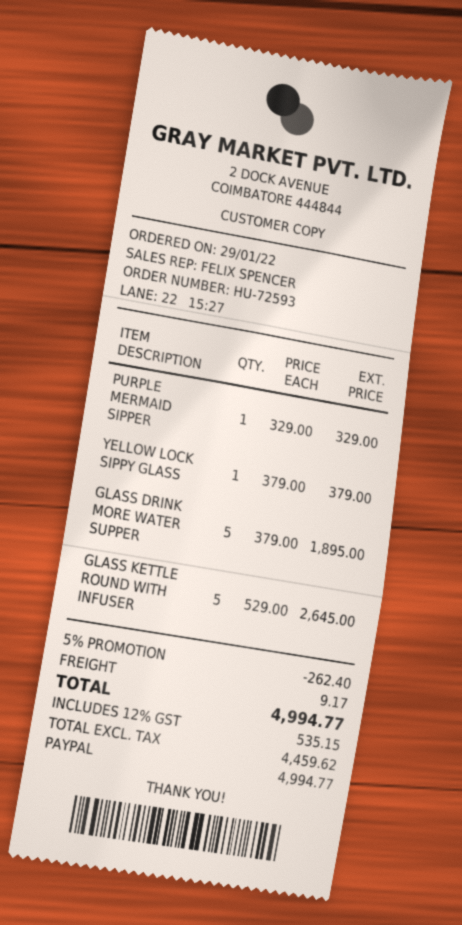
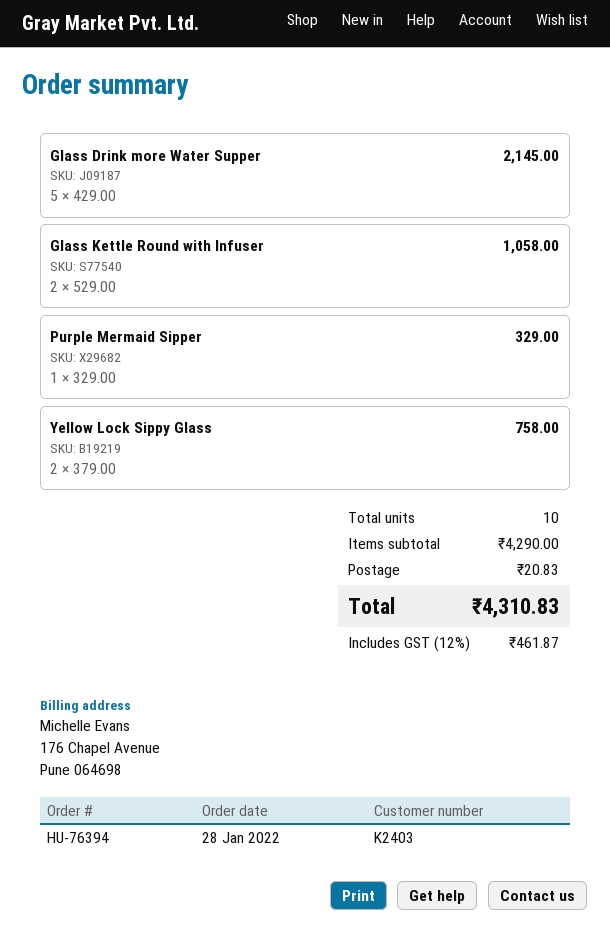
order number: HU-72593 -> HU-76394
order date: 2022-01-29 -> 2022-01-28
YELLOW LOCK SIPPY GLASS: 1 x 379.00 = 379.00 -> 2 x 379.00 = 758.00
GLASS DRINK MORE WATER SUPPER: 5 x 379.00 = 1895.00 -> 5 x 429.00 = 2145.00
GLASS KETTLE ROUND WITH INFUSER: 5 x 529.00 = 2645.00 -> 2 x 529.00 = 1058.00
discount: 5% = 262.40 -> none
shipping: 9.17 -> 20.83
tax: 12% = 535.15 -> 12% = 461.87
total: 4994.77 -> 4310.83

